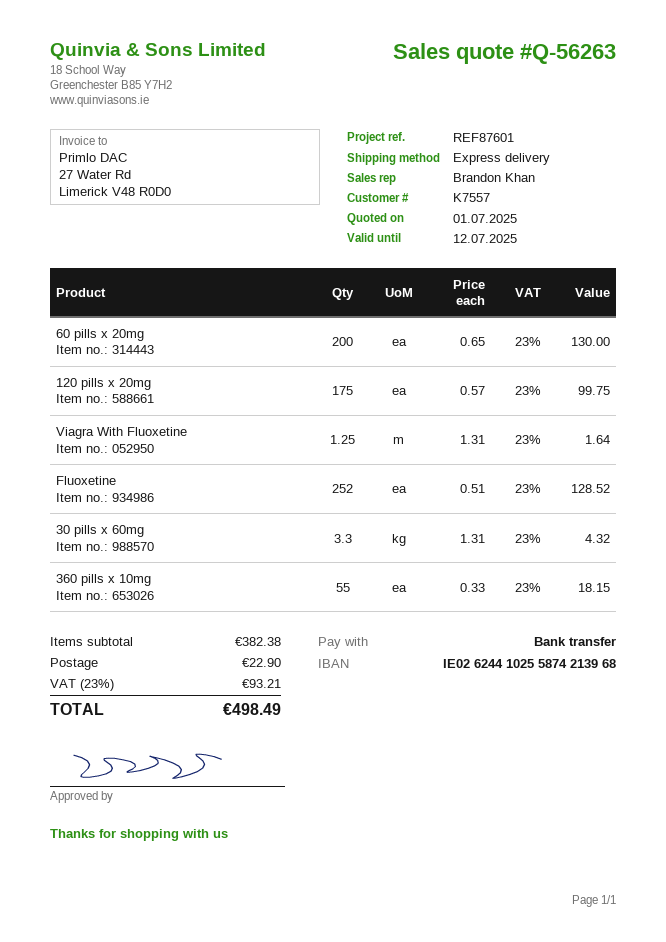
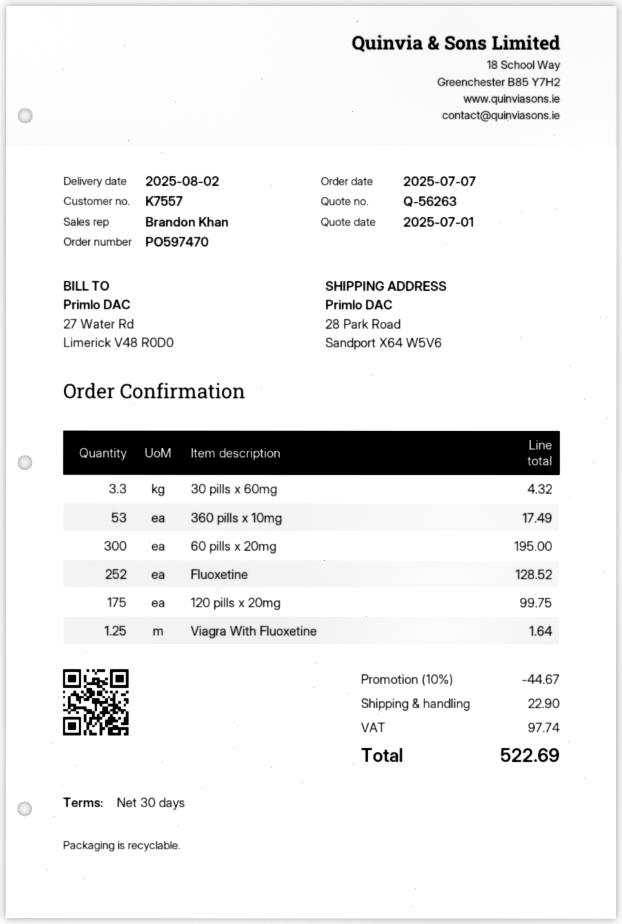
60 pills x 20mg: 200 for 130.00 -> 300 for 195.00
360 pills x 10mg: 55 for 18.15 -> 53 for 17.49
discount: none -> 10% = 44.67
tax: 93.21 -> 97.74
total: 498.49 -> 522.69

